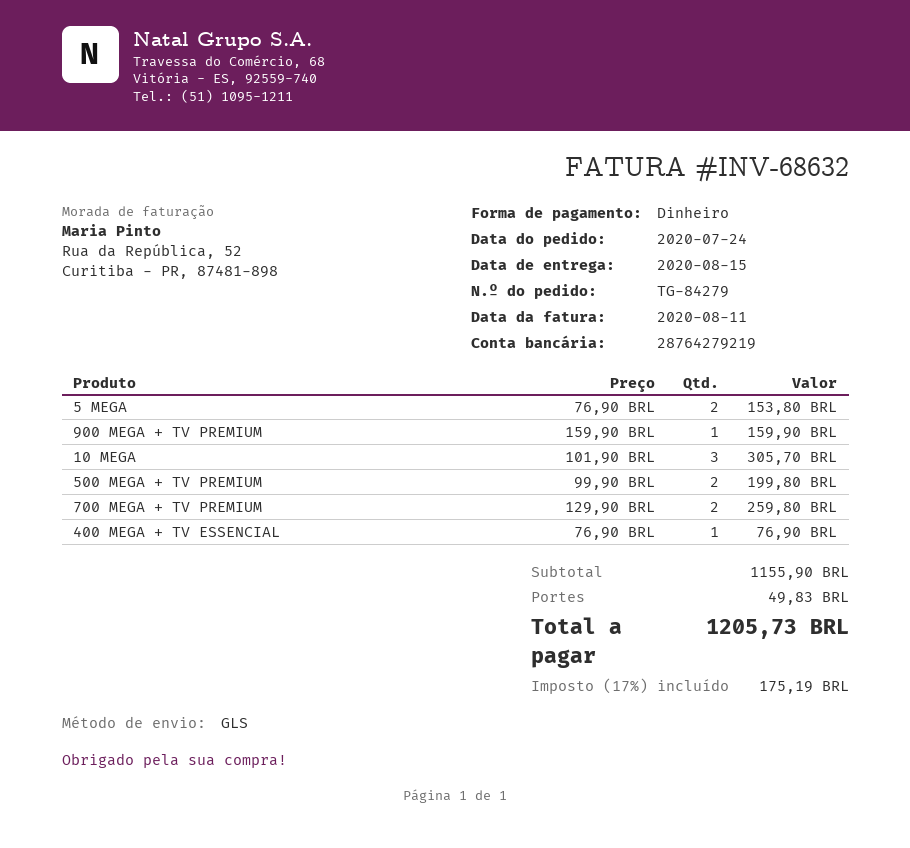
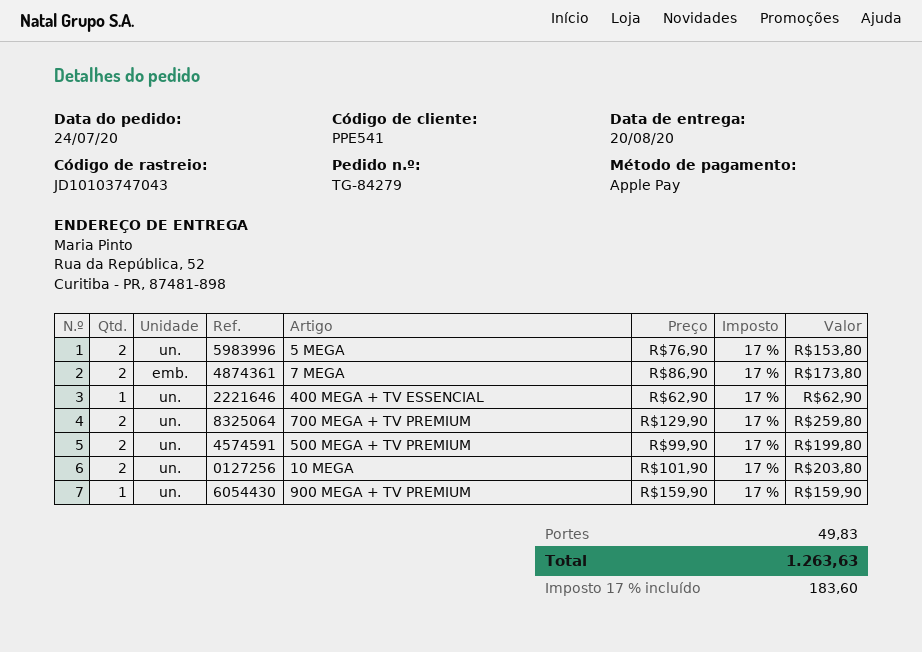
delivery date: 2020-08-15 -> 2020-08-20
payment method: cash -> Apple Pay
10 MEGA: 3 x 101.90 = 305.70 -> 2 x 101.90 = 203.80
400 MEGA + TV ESSENCIAL: 1 x 76.90 = 76.90 -> 1 x 62.90 = 62.90
7 MEGA: none -> 2 x 86.90 = 173.80
tax: 17% = 175.19 -> 17% = 183.60
total: 1205.73 -> 1263.63

